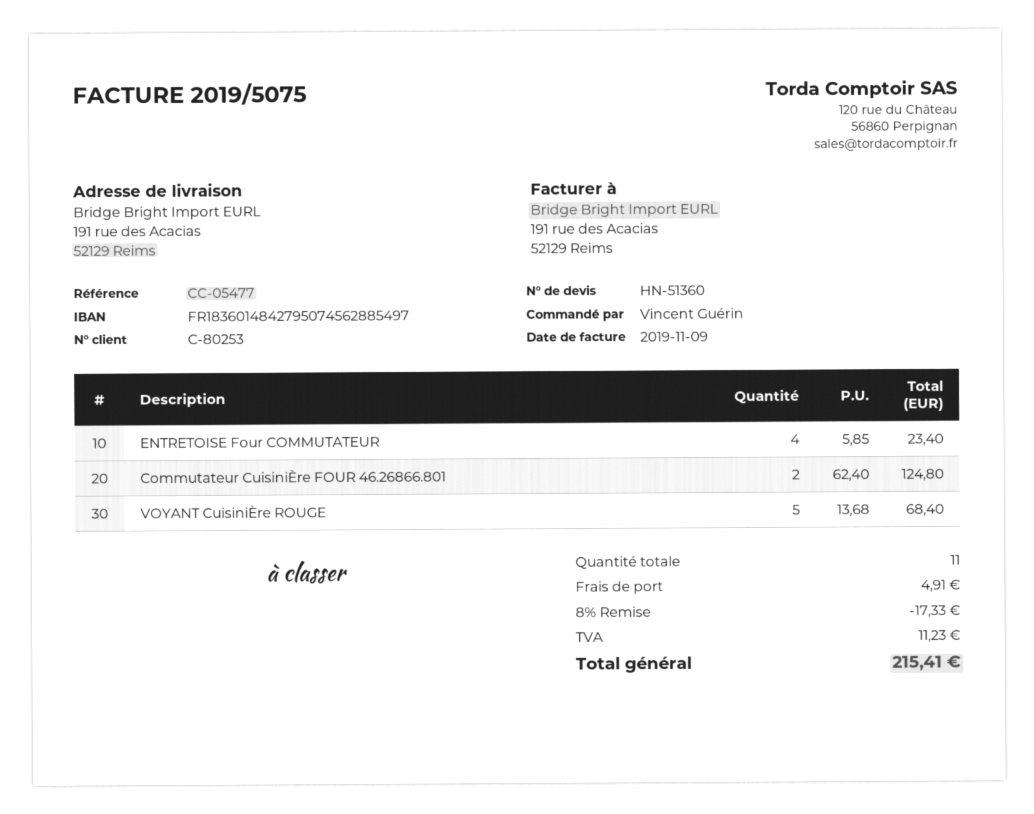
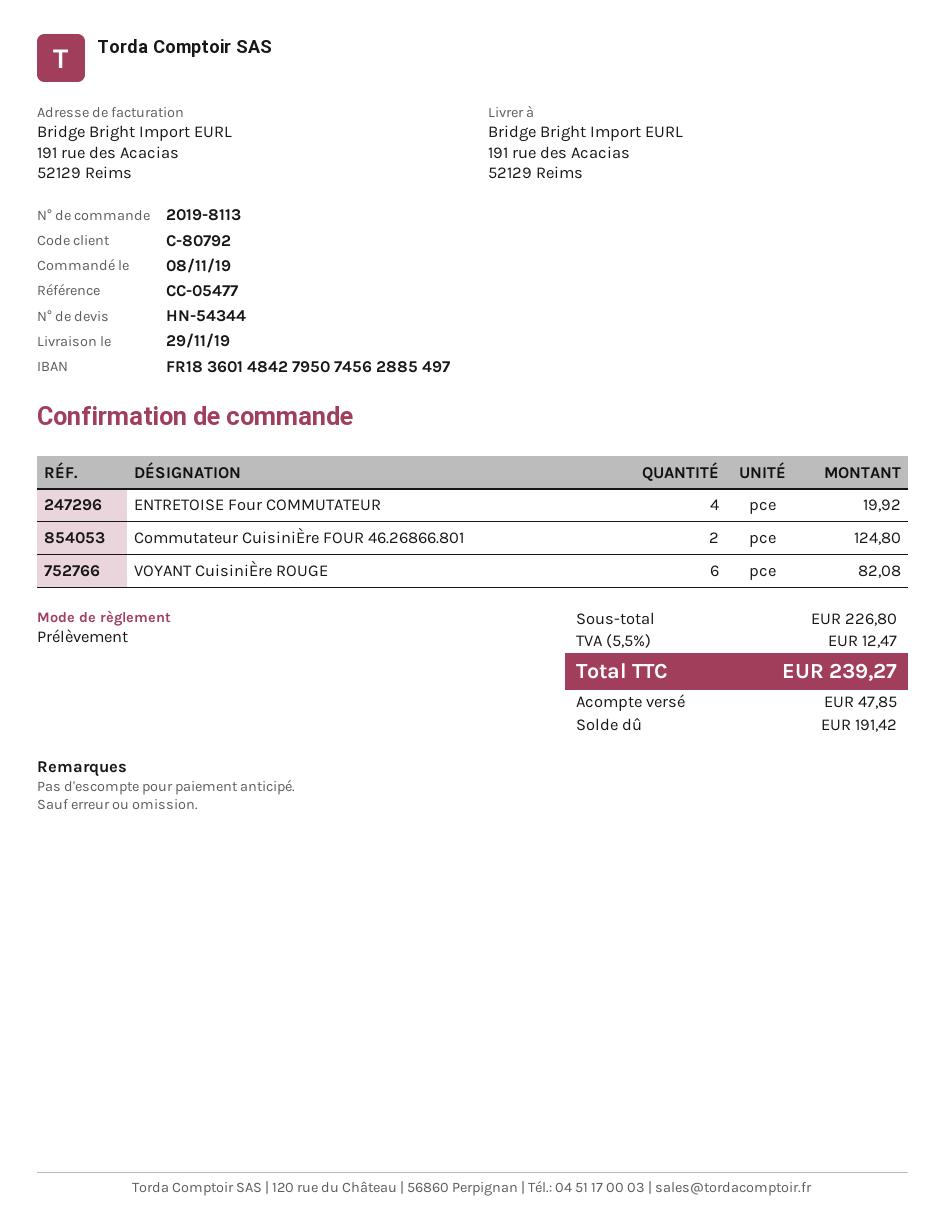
quote number: HN-51360 -> HN-54344
customer number: C-80253 -> C-80792
ENTRETOISE Four COMMUTATEUR: 4 for 23.40 -> 4 for 19.92
VOYANT CuisiniÈre ROUGE: 5 for 68.40 -> 6 for 82.08
discount: 8% = 17.33 -> none
shipping: 4.91 -> none
tax: 11.23 -> 12.47
total: 215.41 -> 239.27

